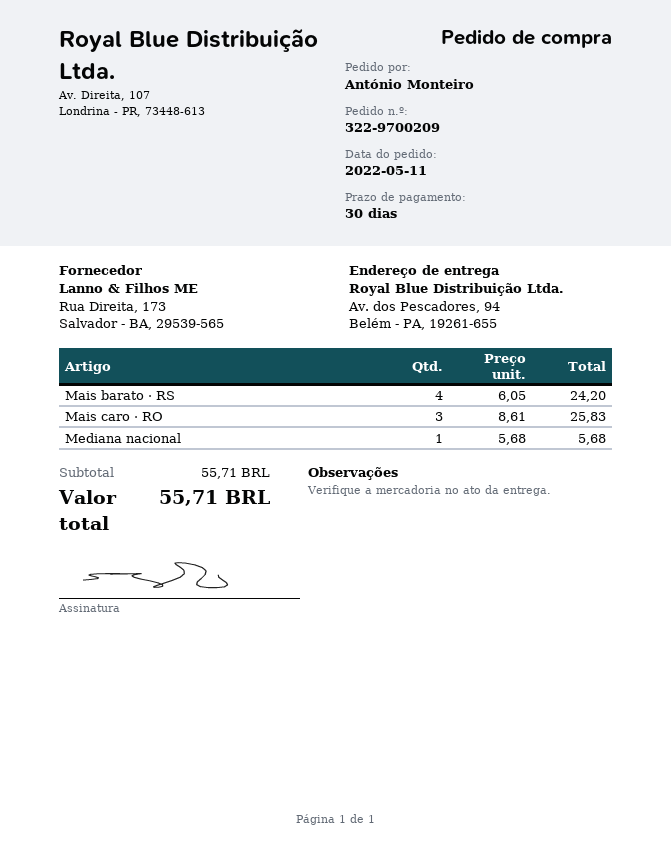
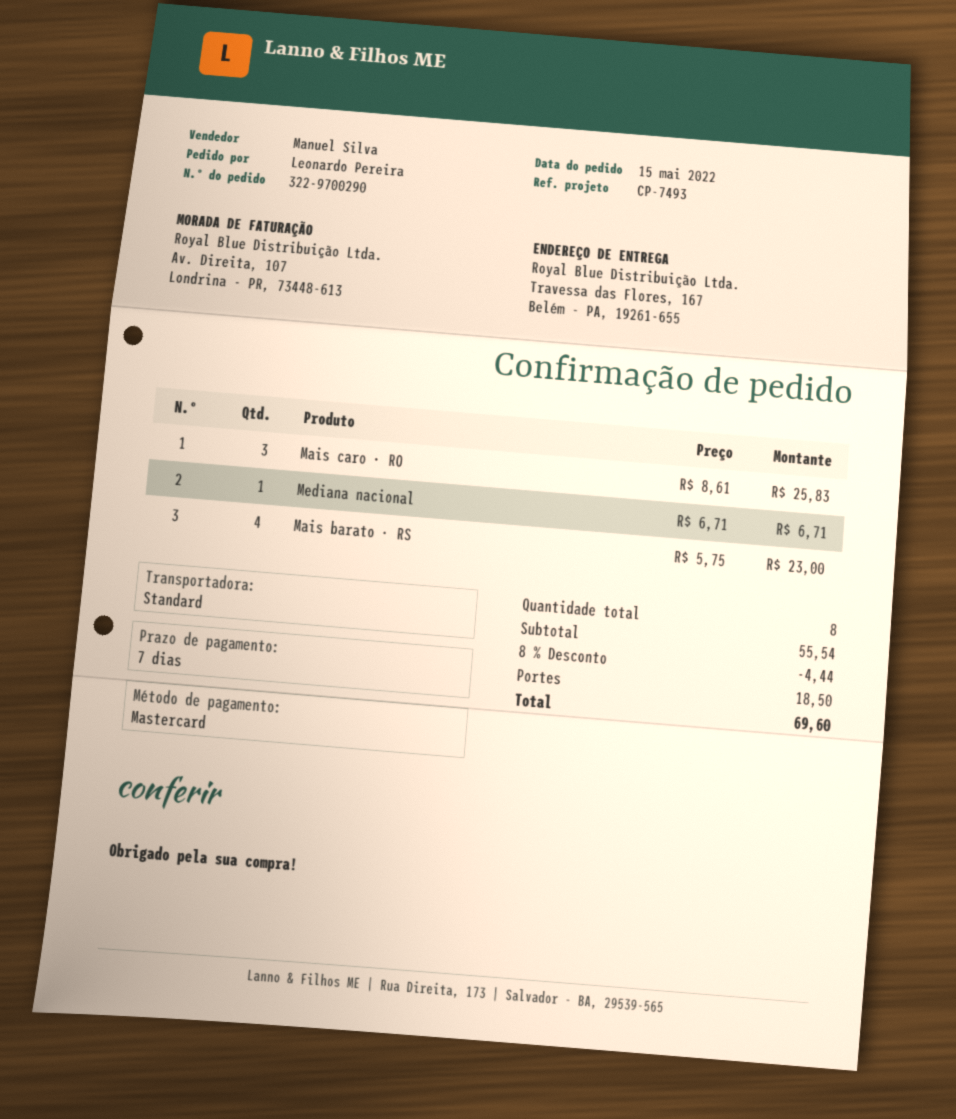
order number: 322-9700209 -> 322-9700290
order date: 2022-05-11 -> 2022-05-15
payment terms: 30 days -> 7 days
ordered by: António Monteiro -> Leonardo Pereira
ship to: Av. dos Pescadores, 94, Belém - PA, 19261-655 -> Travessa das Flores, 167, Belém - PA, 19261-655
Mais barato · RS: 4 x 6.05 = 24.20 -> 4 x 5.75 = 23.00
Mediana nacional: 1 x 5.68 = 5.68 -> 1 x 6.71 = 6.71
subtotal: 55.71 -> 55.54
discount: none -> 8% = 4.44
shipping: none -> 18.50
total: 55.71 -> 69.60

